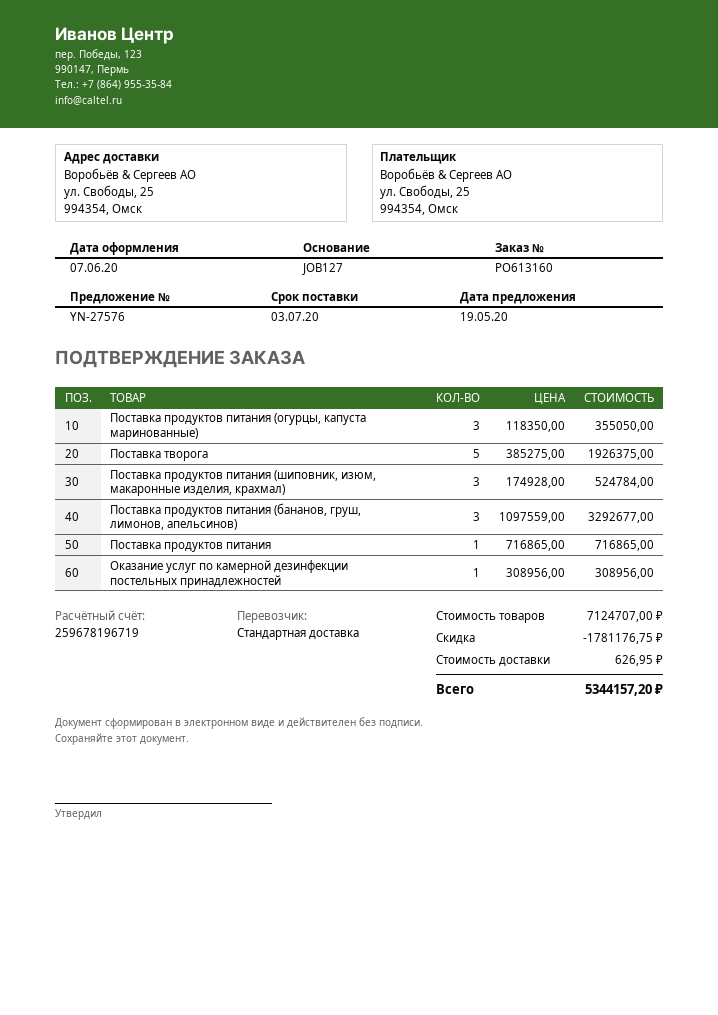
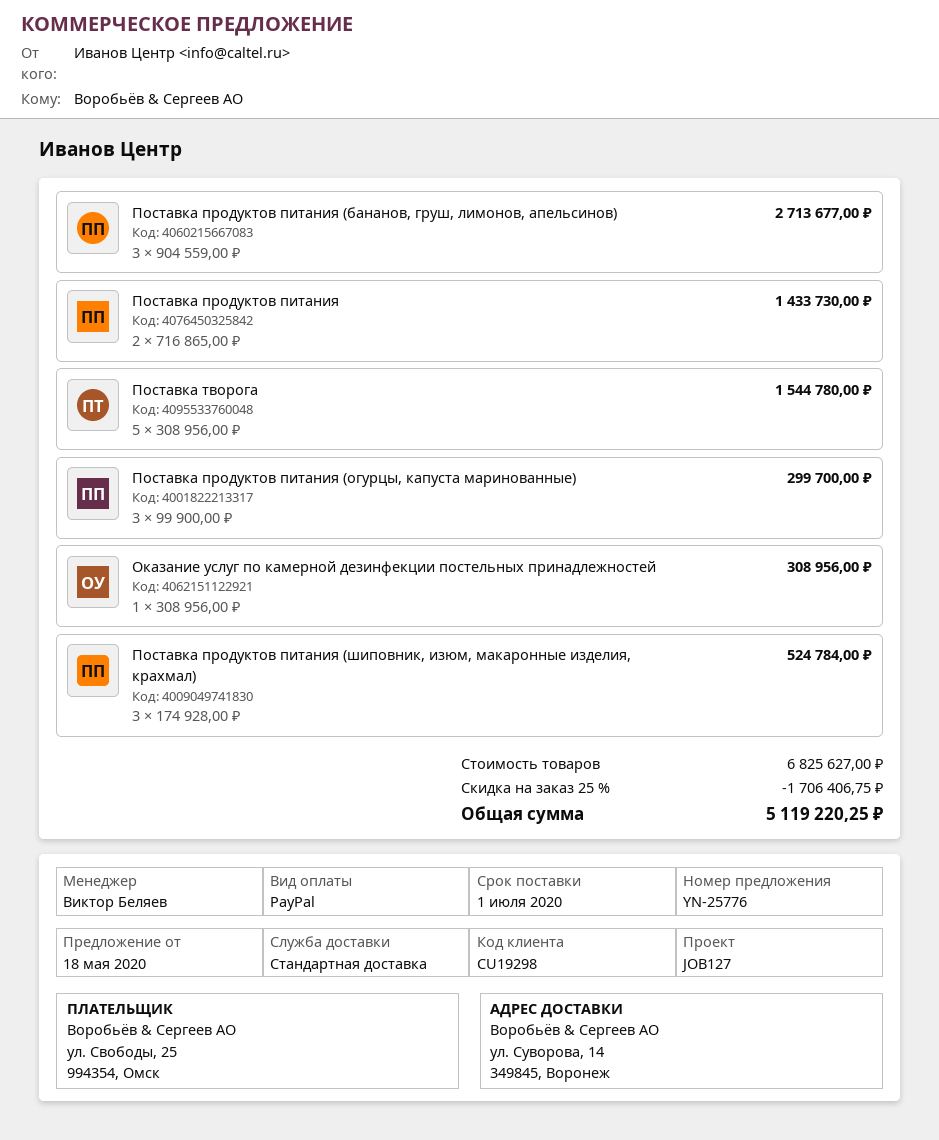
quote number: YN-27576 -> YN-25776
quote date: 2020-05-19 -> 2020-05-18
delivery date: 2020-07-03 -> 2020-07-01
ship to: ул. Свободы, 25, 994354, Омск -> ул. Суворова, 14, 349845, Воронеж
Поставка продуктов питания (огурцы, капуста маринованные): 3 x 118350.00 = 355050.00 -> 3 x 99900.00 = 299700.00
Поставка творога: 5 x 385275.00 = 1926375.00 -> 5 x 308956.00 = 1544780.00
Поставка продуктов питания (бананов, груш, лимонов, апельсинов): 3 x 1097559.00 = 3292677.00 -> 3 x 904559.00 = 2713677.00
Поставка продуктов питания: 1 x 716865.00 = 716865.00 -> 2 x 716865.00 = 1433730.00
subtotal: 7124707.00 -> 6825627.00
discount: 1781176.75 -> 1706406.75
shipping: 626.95 -> none
total: 5344157.20 -> 5119220.25

